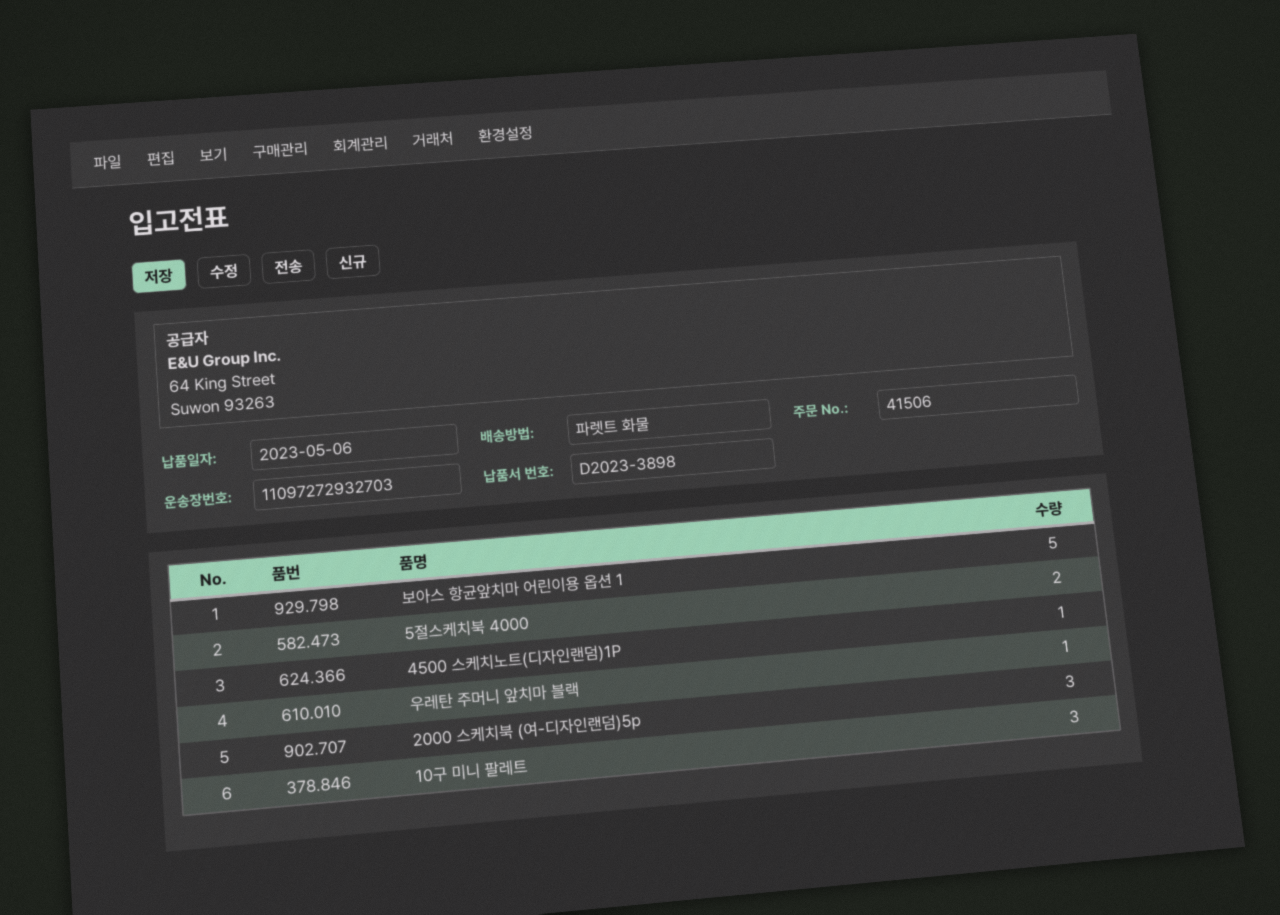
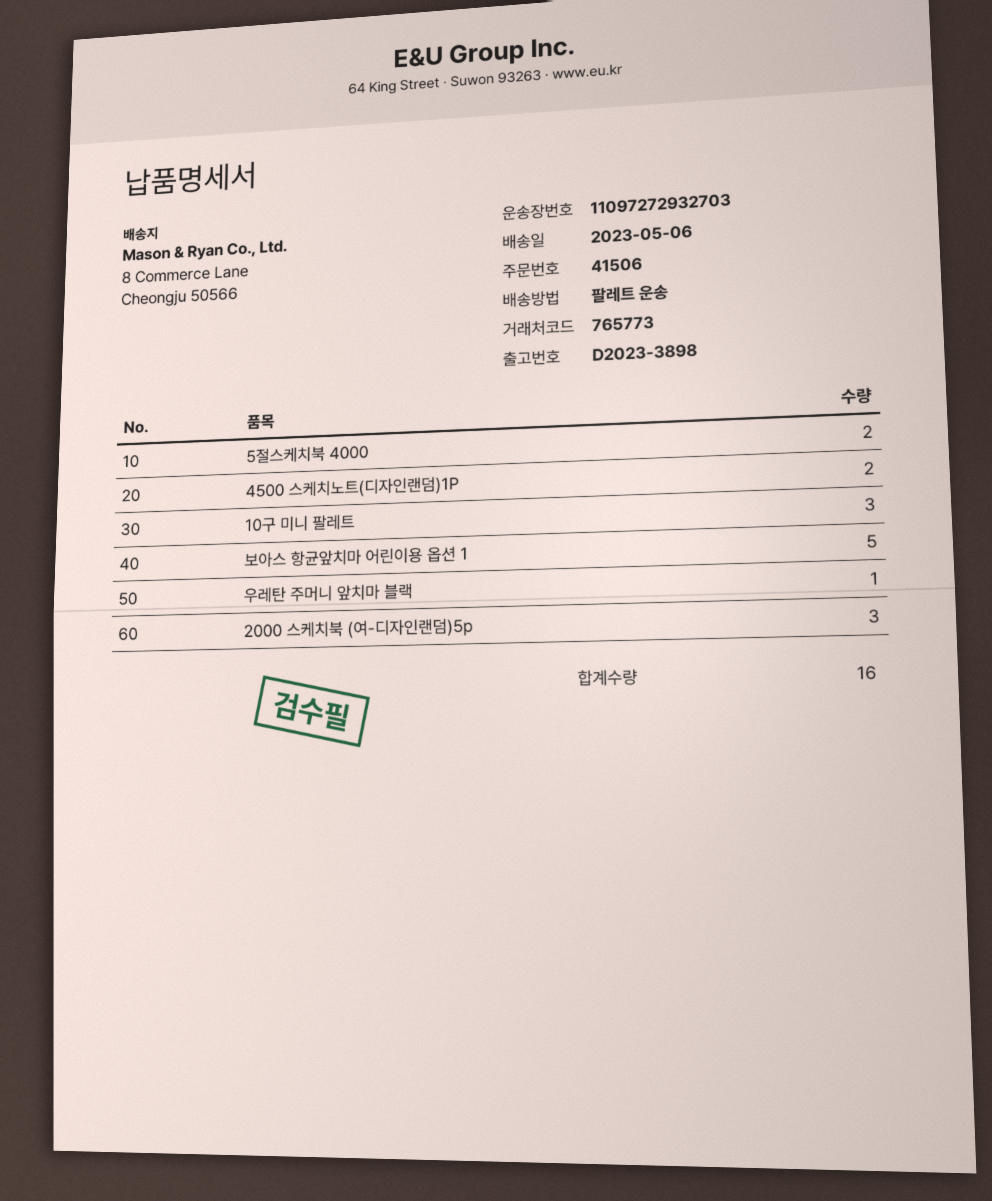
4500 스케치노트(디자인랜덤)1P: 1 -> 2

